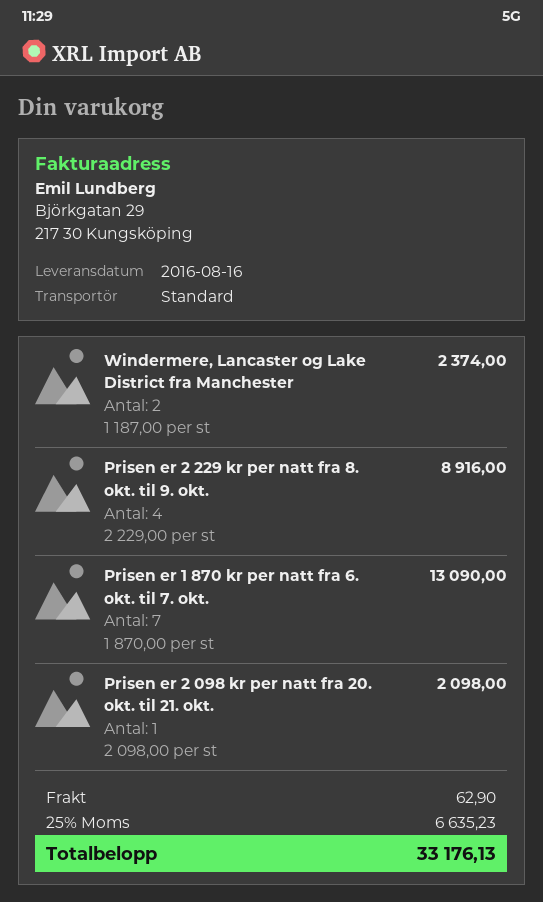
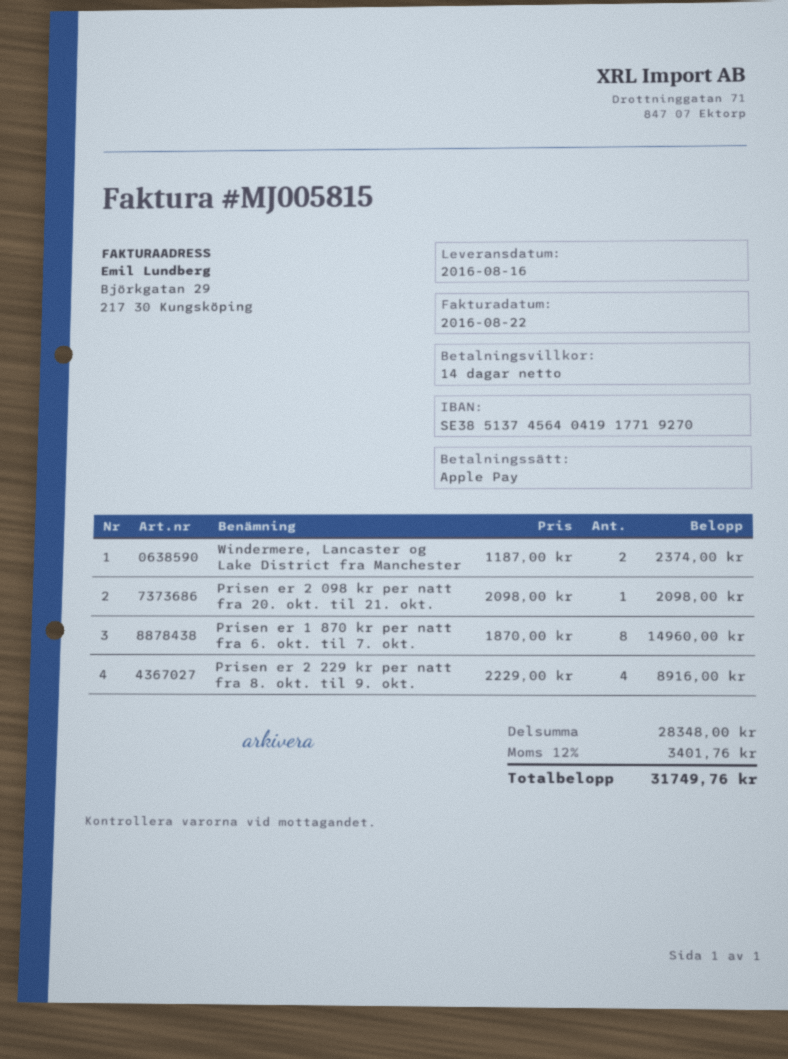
Prisen er 1 870 kr per natt fra 6. okt. til 7. okt.: 7 x 1870.00 = 13090.00 -> 8 x 1870.00 = 14960.00
shipping: 62.90 -> none
tax: 25% = 6635.23 -> 12% = 3401.76
total: 33176.13 -> 31749.76

